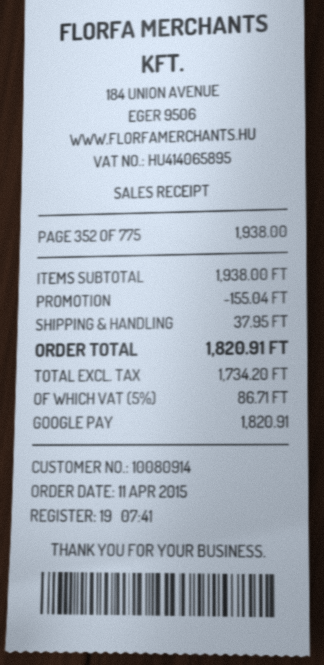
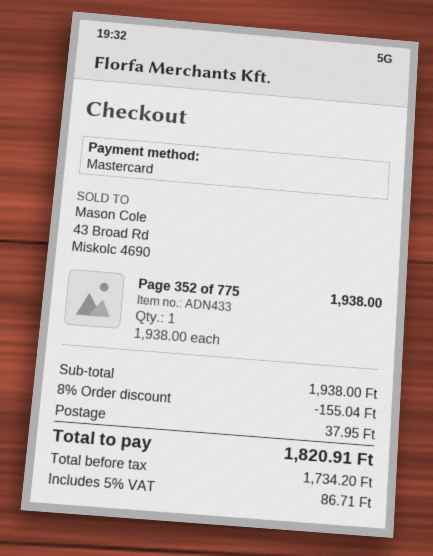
payment method: Google Pay -> Mastercard

